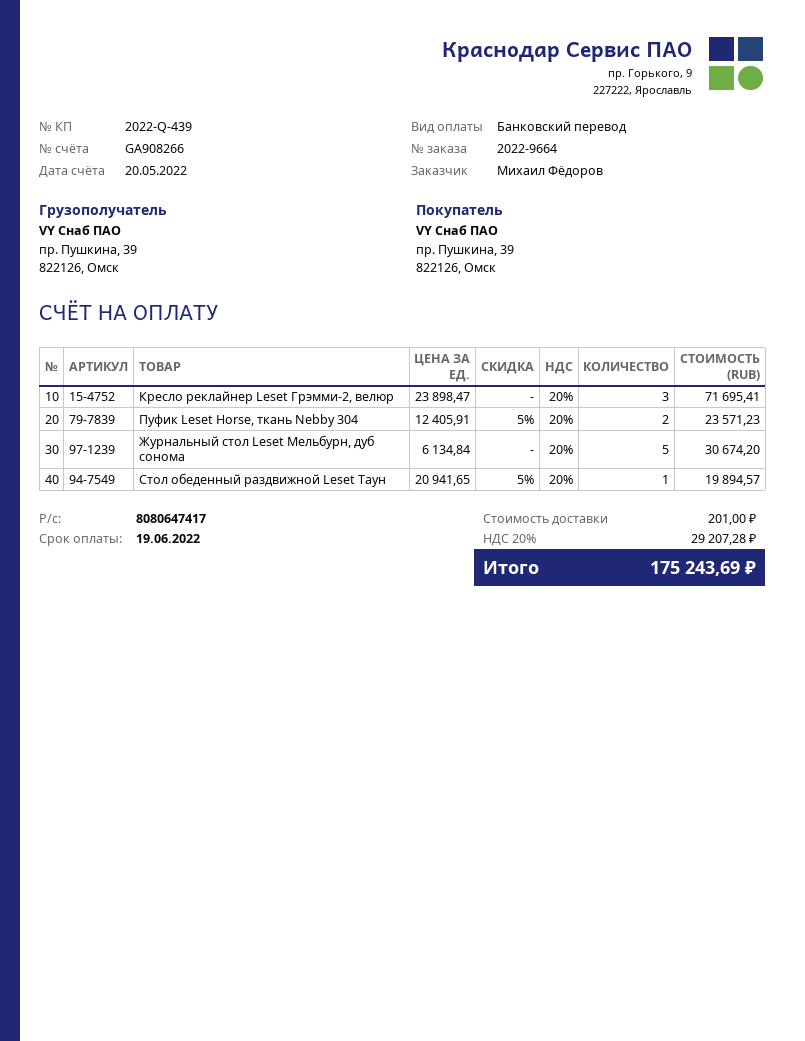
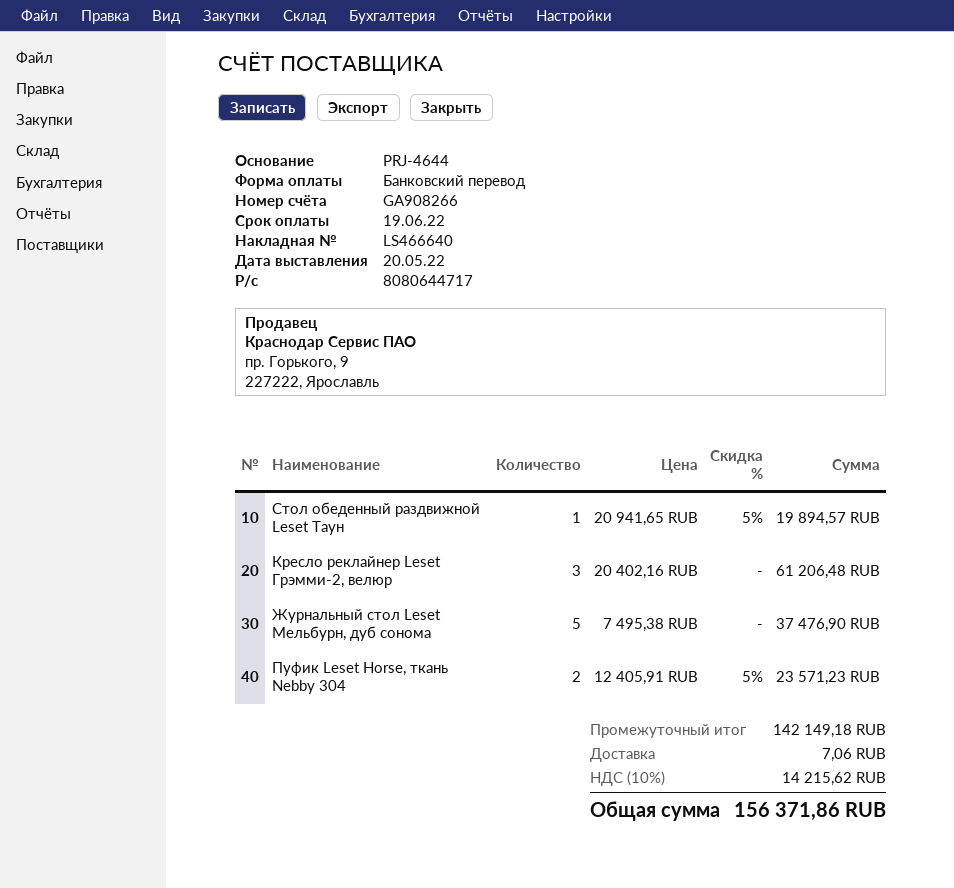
bank account: 8080647417 -> 8080644717
Кресло реклайнер Leset Грэмми-2, велюр: 3 x 23898.47 = 71695.41 -> 3 x 20402.16 = 61206.48
Журнальный стол Leset Мельбурн, дуб сонома: 5 x 6134.84 = 30674.20 -> 5 x 7495.38 = 37476.90
shipping: 201.00 -> 7.06
tax: 20% = 29207.28 -> 10% = 14215.62
total: 175243.69 -> 156371.86

